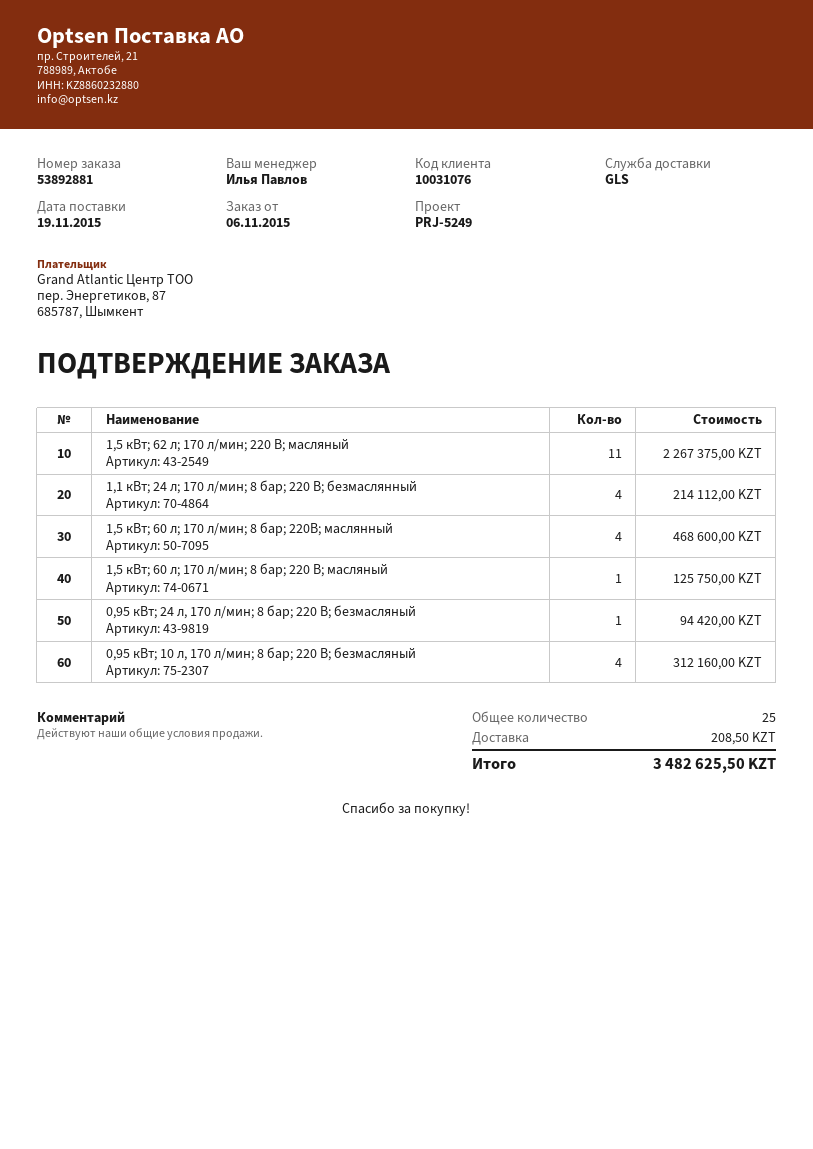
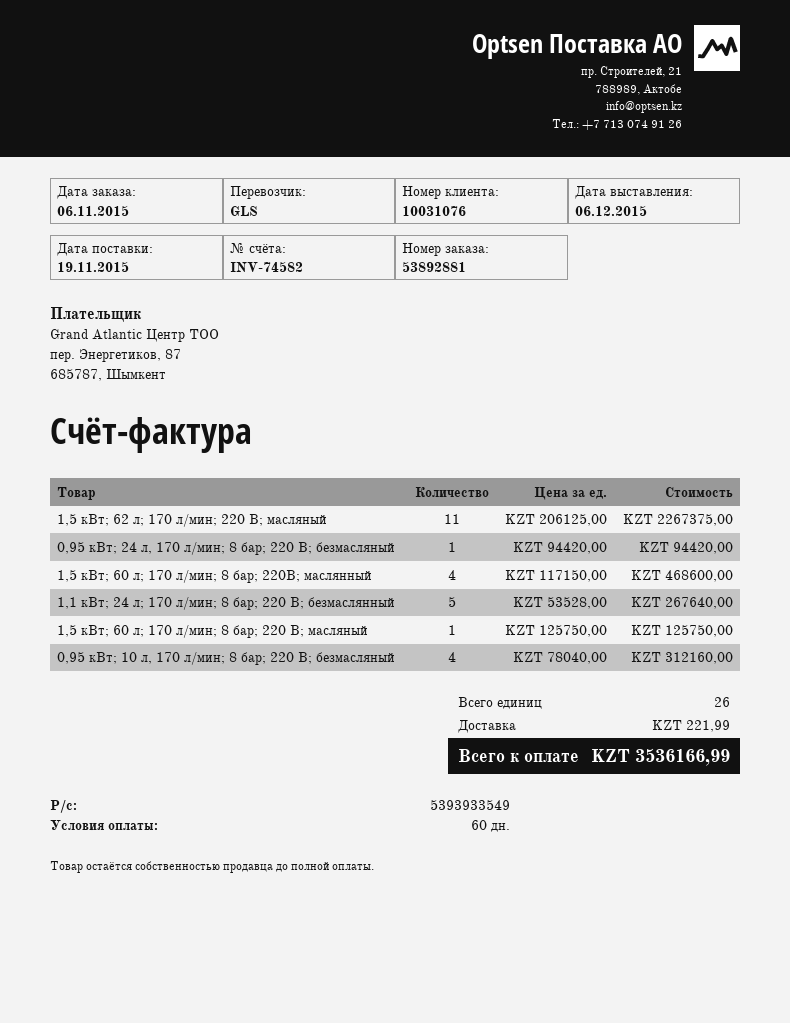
1,1 кВт; 24 л; 170 л/мин; 8 бар; 220 В; безмаслянный: 4 for 214112.00 -> 5 for 267640.00
total quantity: 25 -> 26
shipping: 208.50 -> 221.99
total: 3482625.50 -> 3536166.99

